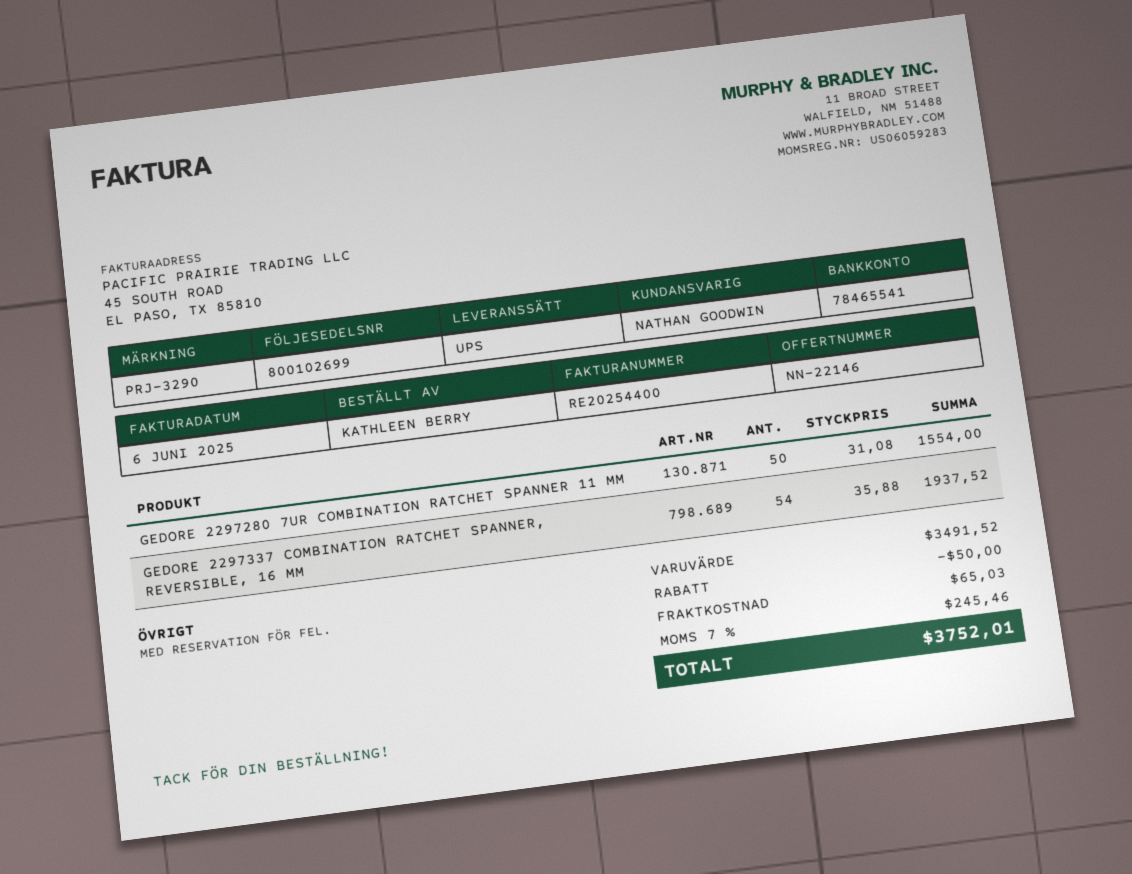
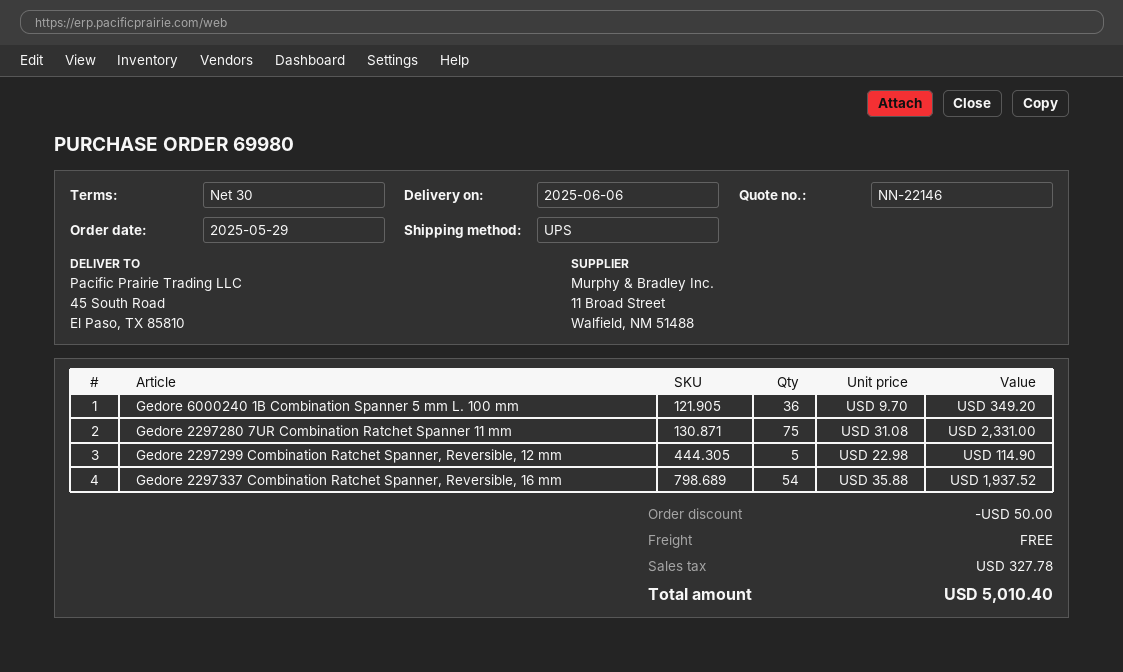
GEDORE 2297280 7UR COMBINATION RATCHET SPANNER 11 MM: 50 x 31.08 = 1554.00 -> 75 x 31.08 = 2331.00
Gedore 6000240 1B Combination Spanner 5 mm L. 100 mm: none -> 36 x 9.70 = 349.20
Gedore 2297299 Combination Ratchet Spanner, Reversible, 12 mm: none -> 5 x 22.98 = 114.90
shipping: 65.03 -> 0.00
tax: 245.46 -> 327.78
total: 3752.01 -> 5010.40

